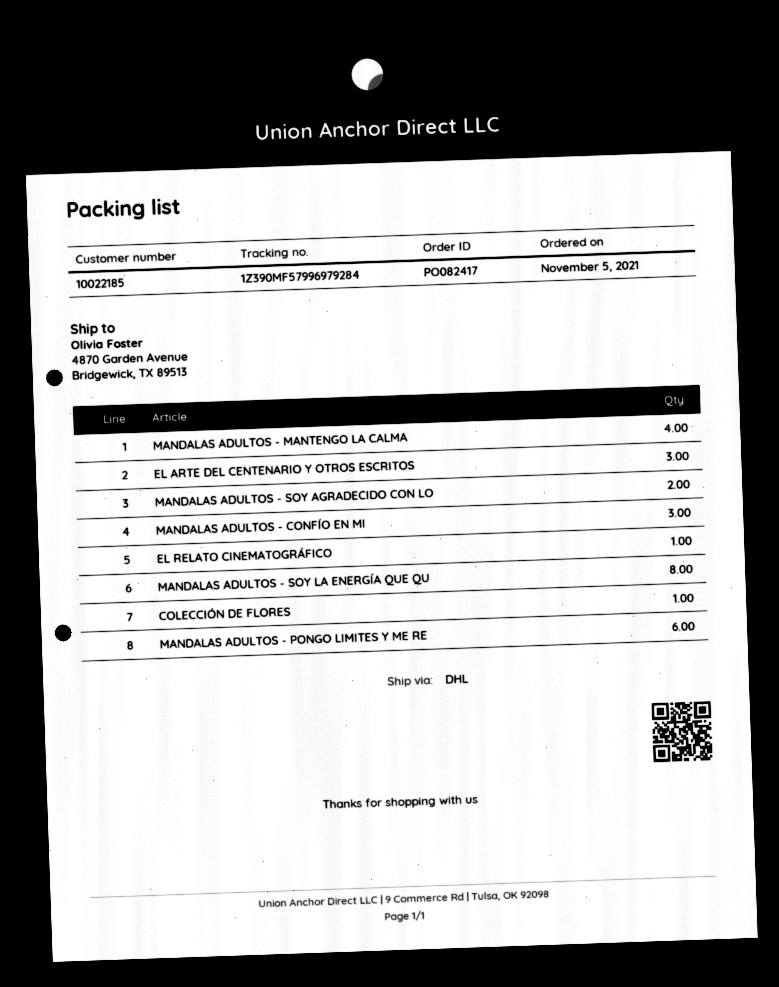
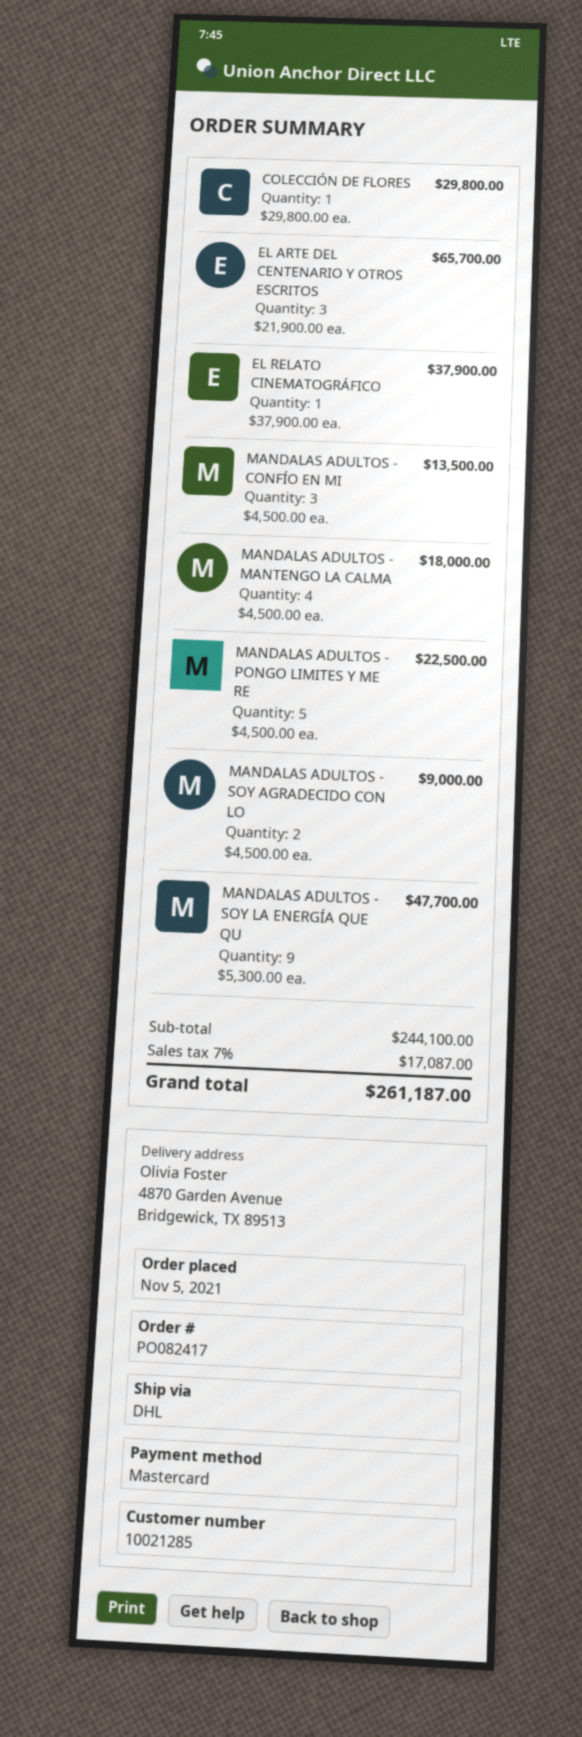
customer number: 10022185 -> 10021285
MANDALAS ADULTOS - SOY LA ENERGÍA QUE QU: 8 -> 9
MANDALAS ADULTOS - PONGO LIMITES Y ME RE: 6 -> 5

